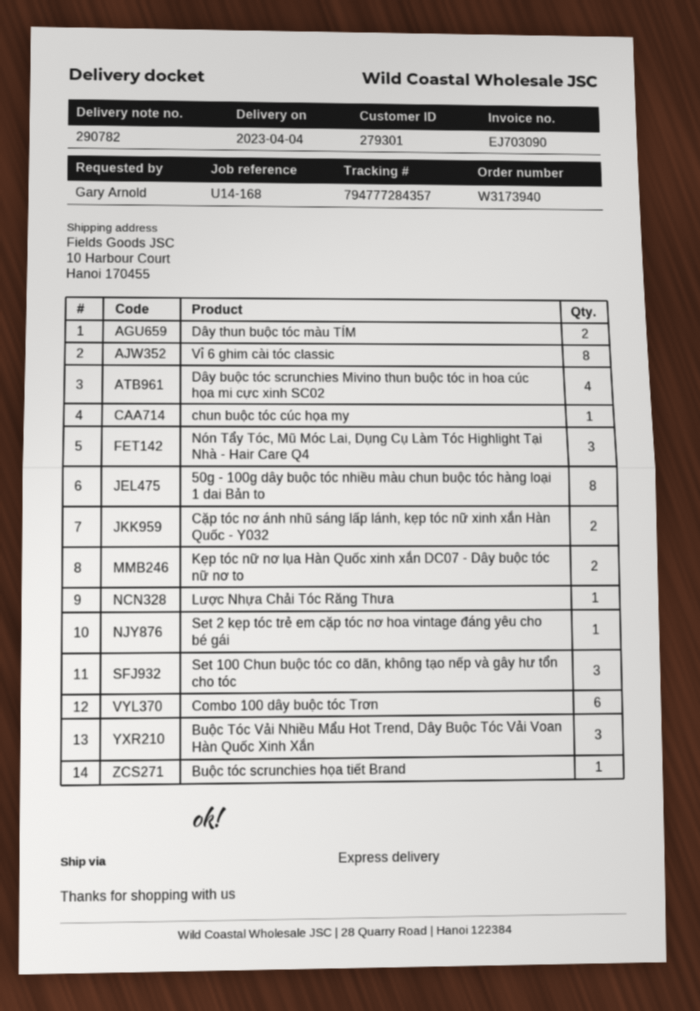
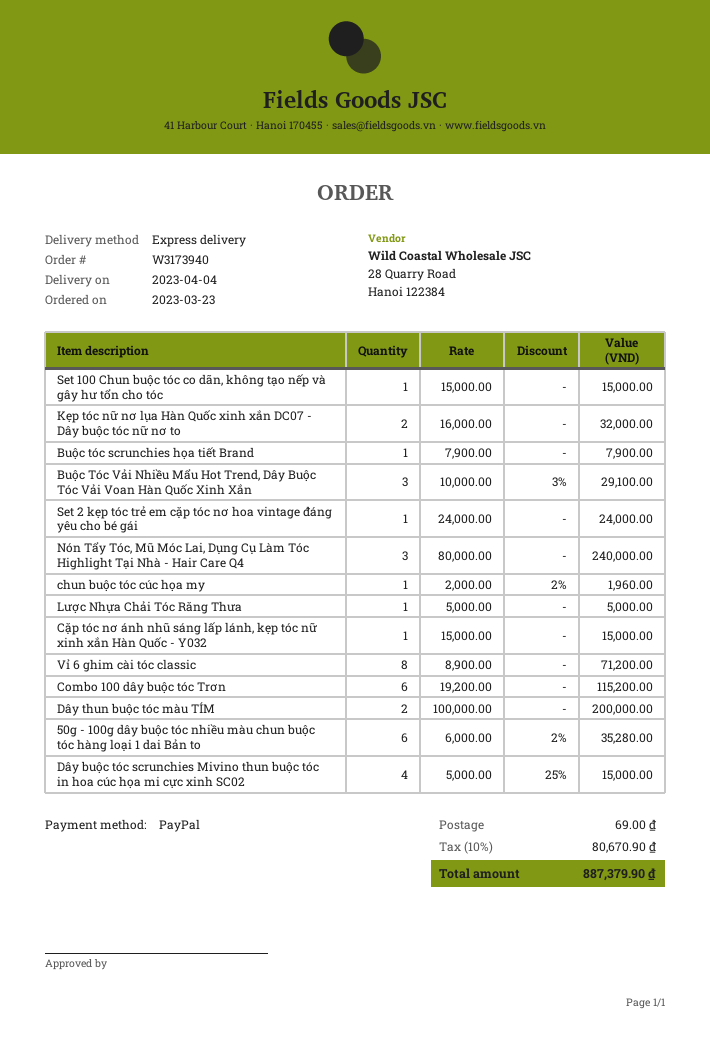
50g - 100g dây buộc tóc nhiều màu chun buộc tóc hàng loại 1 dai Bản to: 8 -> 6
Cặp tóc nơ ánh nhũ sáng lấp lánh, kẹp tóc nữ xinh xắn Hàn Quốc - Y032: 2 -> 1
Set 100 Chun buộc tóc co dãn, không tạo nếp và gây hư tổn cho tóc: 3 -> 1

